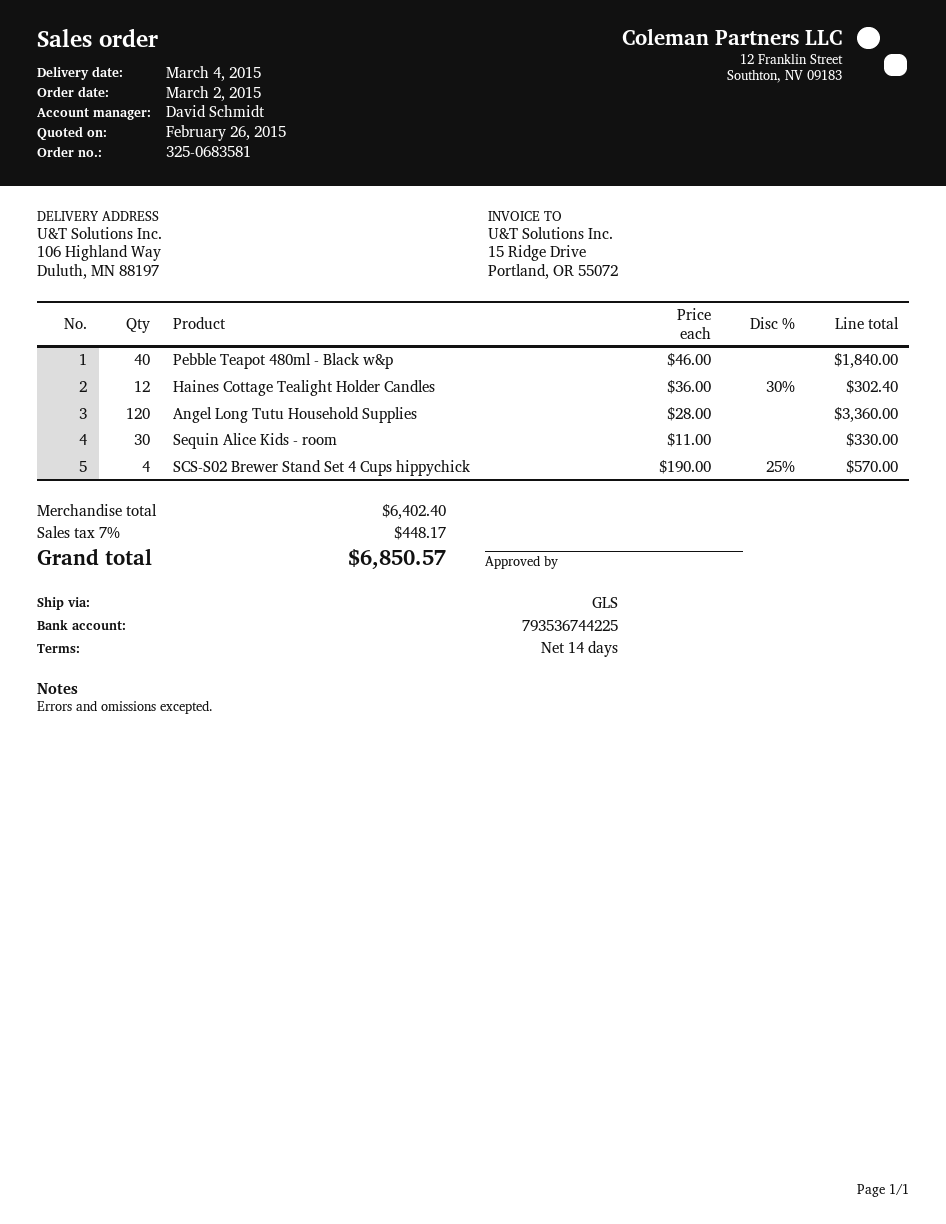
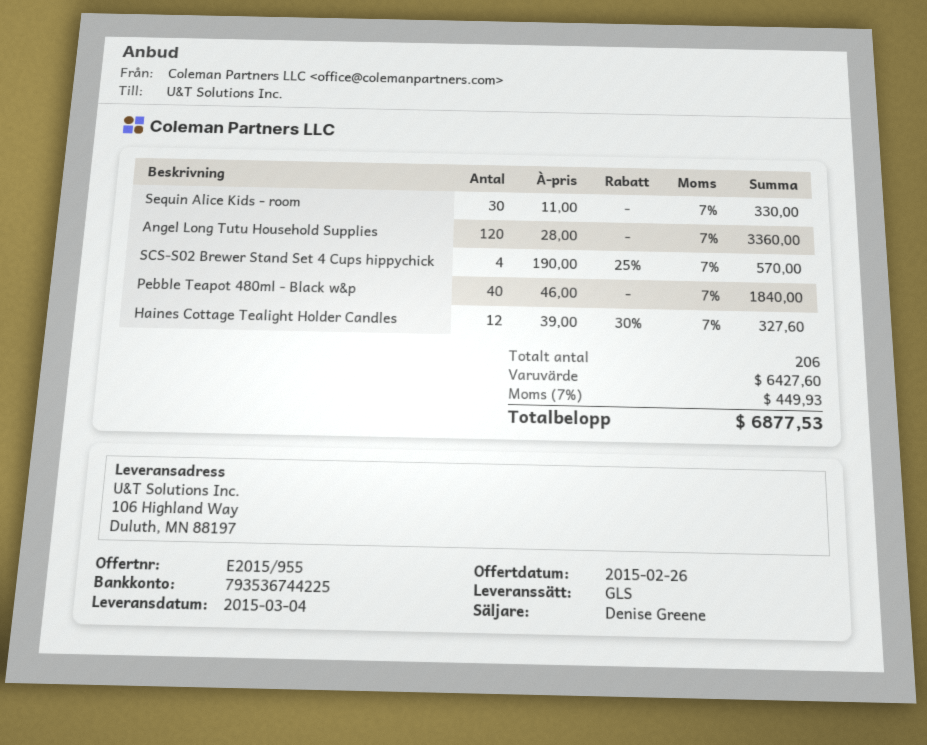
sales rep: David Schmidt -> Denise Greene
Haines Cottage Tealight Holder Candles: 12 x 36.00 - 30% = 302.40 -> 12 x 39.00 - 30% = 327.60
subtotal: 6402.40 -> 6427.60
tax: 7% = 448.17 -> 7% = 449.93
total: 6850.57 -> 6877.53

